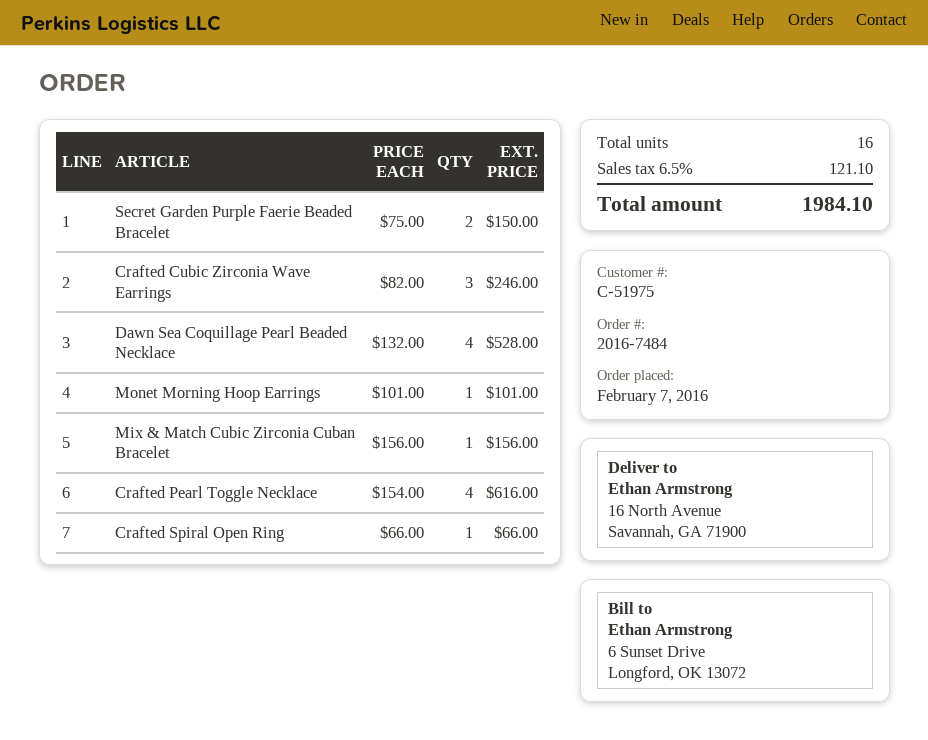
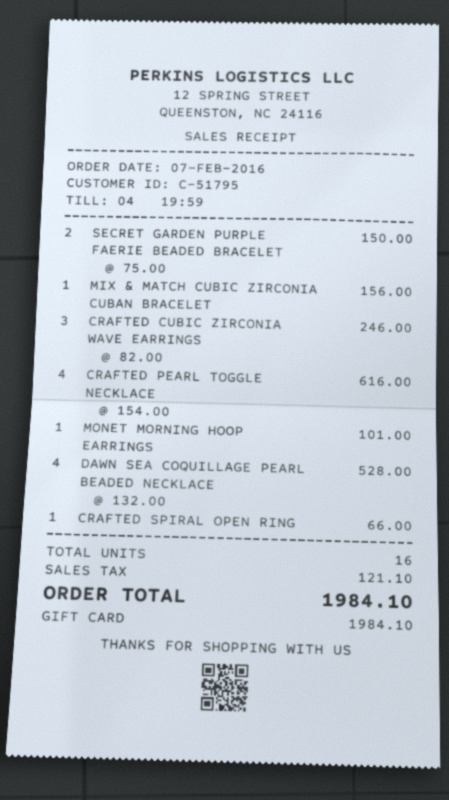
customer number: C-51975 -> C-51795

